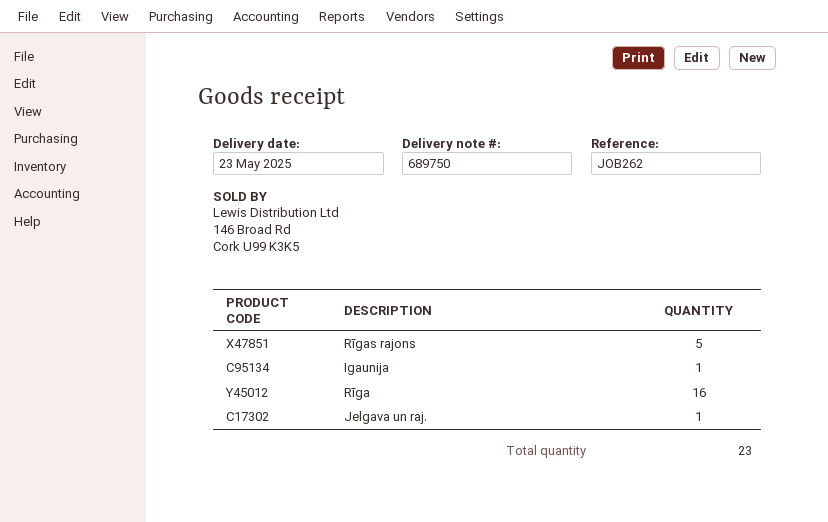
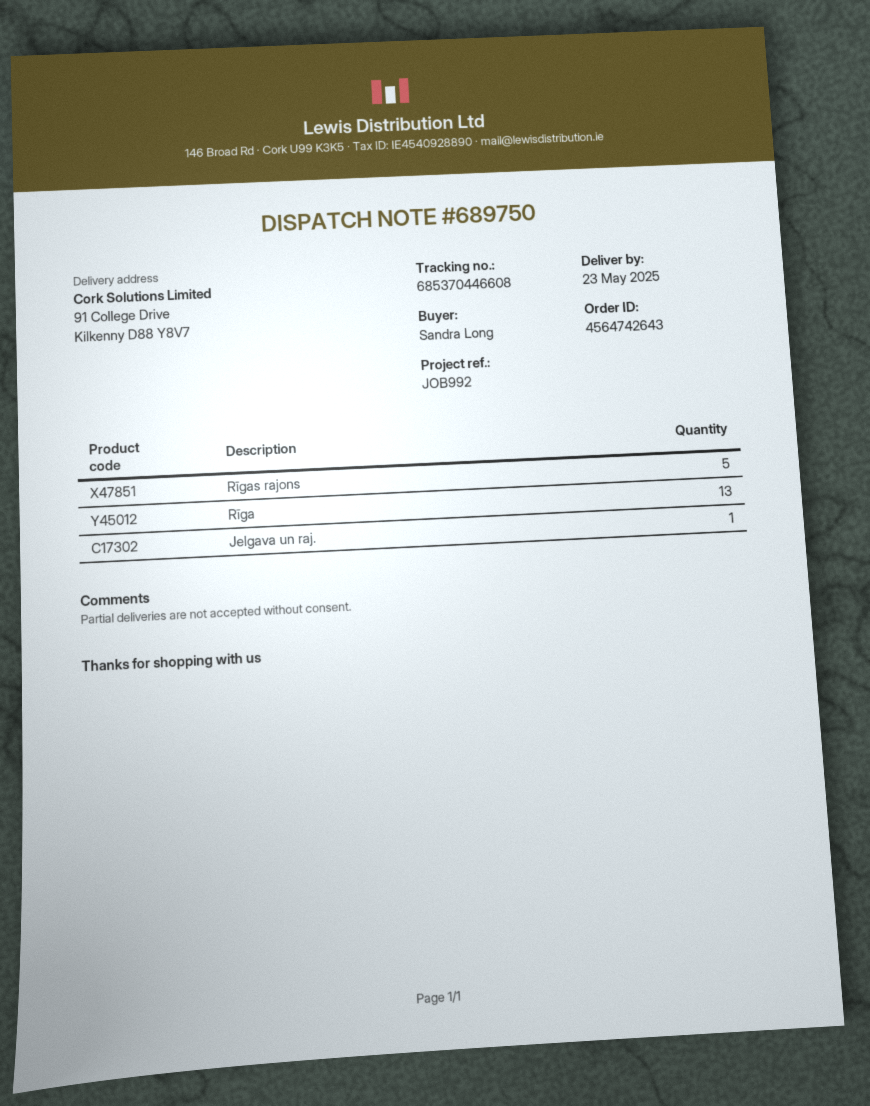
reference: JOB262 -> JOB992
Igaunija: 1 -> none
Rīga: 16 -> 13

